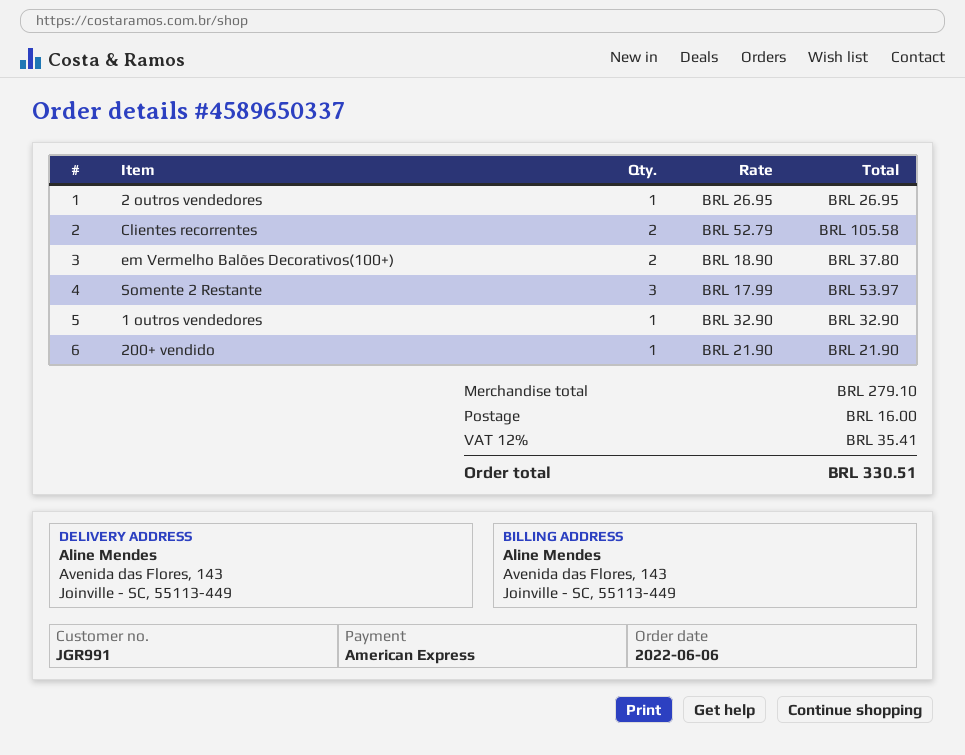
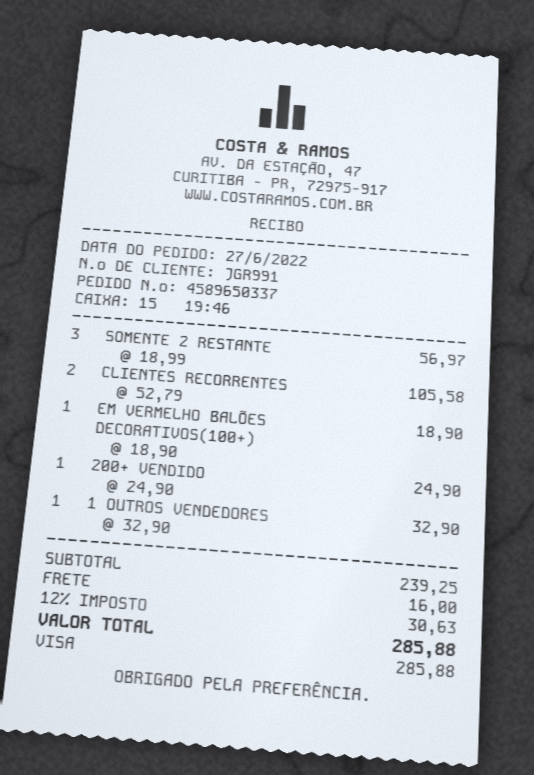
order date: 2022-06-06 -> 2022-06-27
payment method: American Express -> Visa
2 outros vendedores: 1 x 26.95 = 26.95 -> none
em Vermelho Balões Decorativos(100+): 2 x 18.90 = 37.80 -> 1 x 18.90 = 18.90
Somente 2 Restante: 3 x 17.99 = 53.97 -> 3 x 18.99 = 56.97
200+ vendido: 1 x 21.90 = 21.90 -> 1 x 24.90 = 24.90
subtotal: 279.10 -> 239.25
tax: 12% = 35.41 -> 12% = 30.63
total: 330.51 -> 285.88

